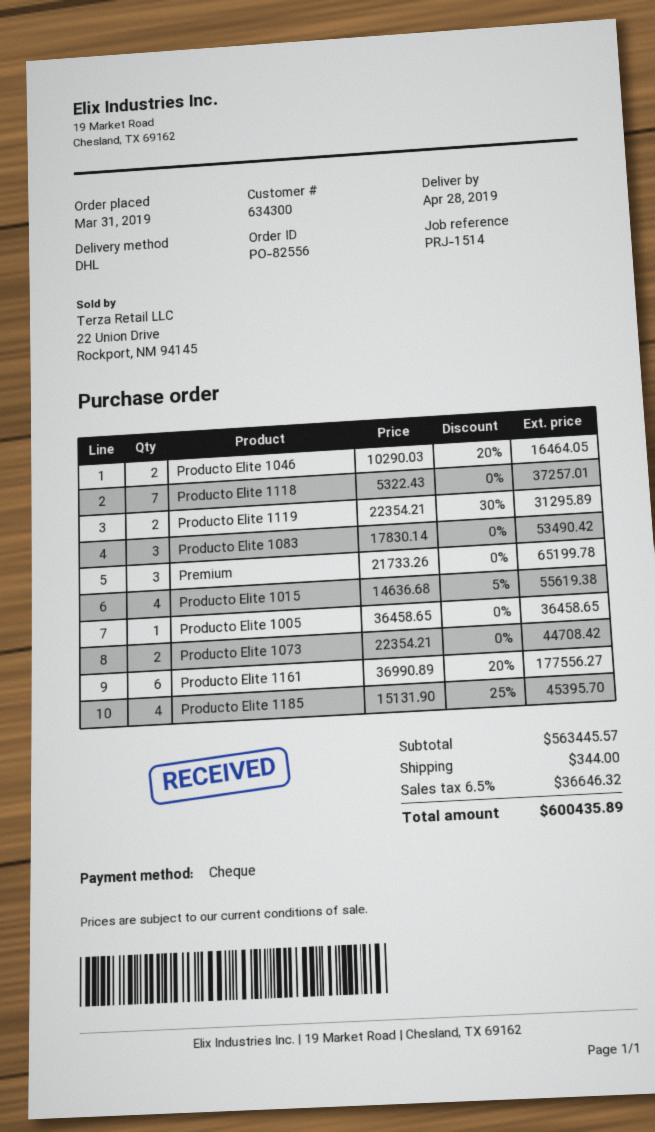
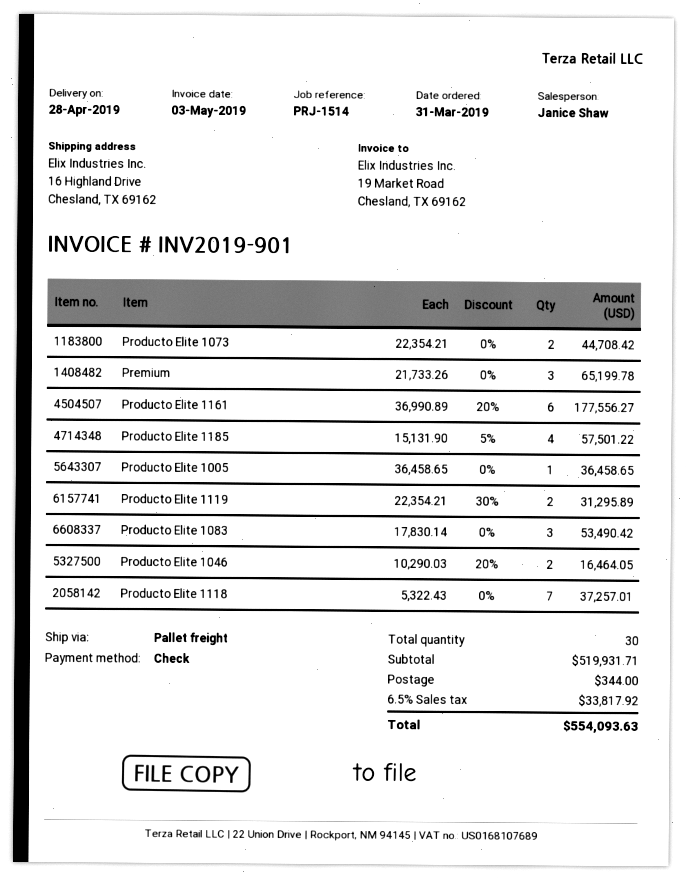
shipping method: DHL -> pallet freight
Producto Elite 1015: 4 x 14636.68 - 5% = 55619.38 -> none
Producto Elite 1185: 4 x 15131.90 - 25% = 45395.70 -> 4 x 15131.90 - 5% = 57501.22
subtotal: 563445.57 -> 519931.71
tax: 6.5% = 36646.32 -> 6.5% = 33817.92
total: 600435.89 -> 554093.63

